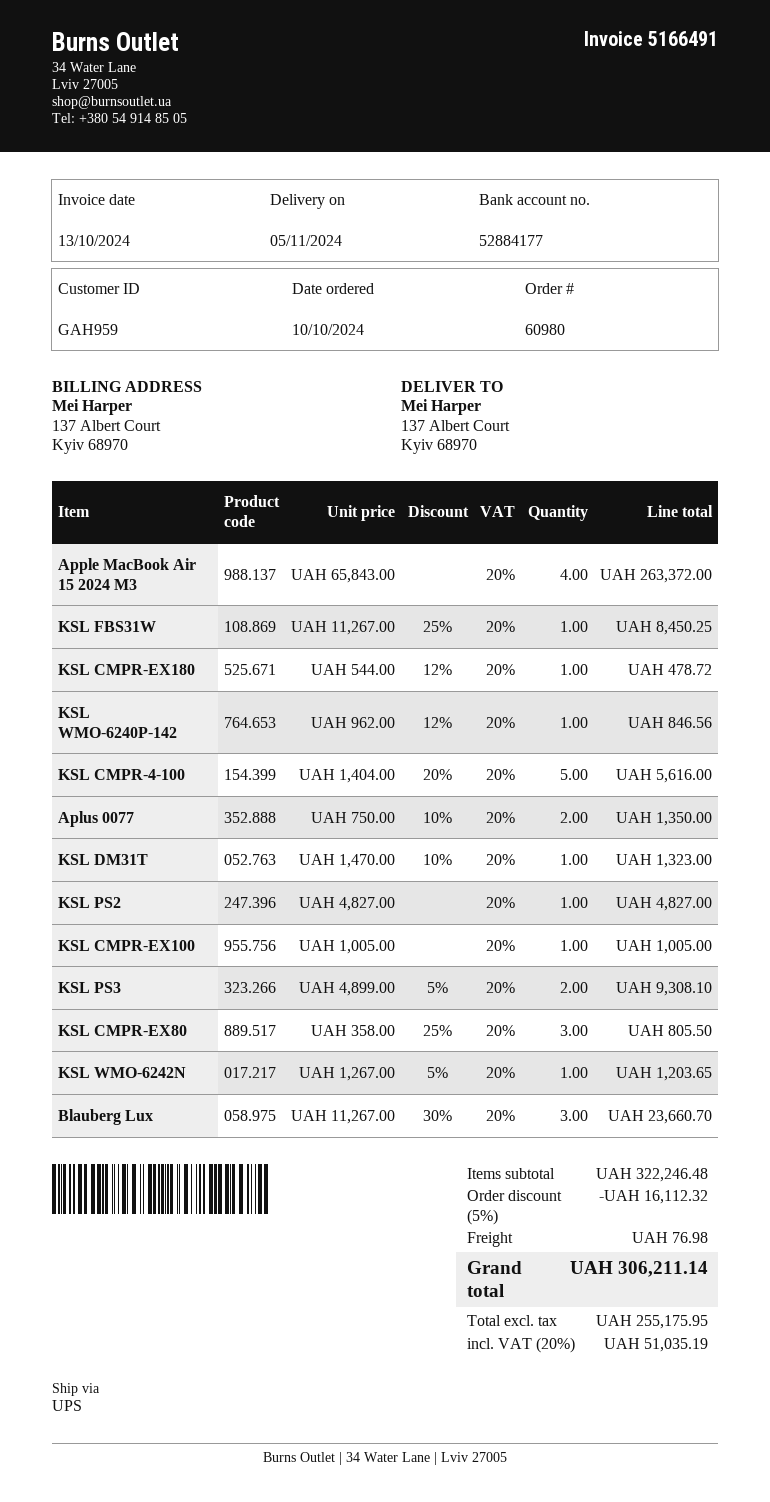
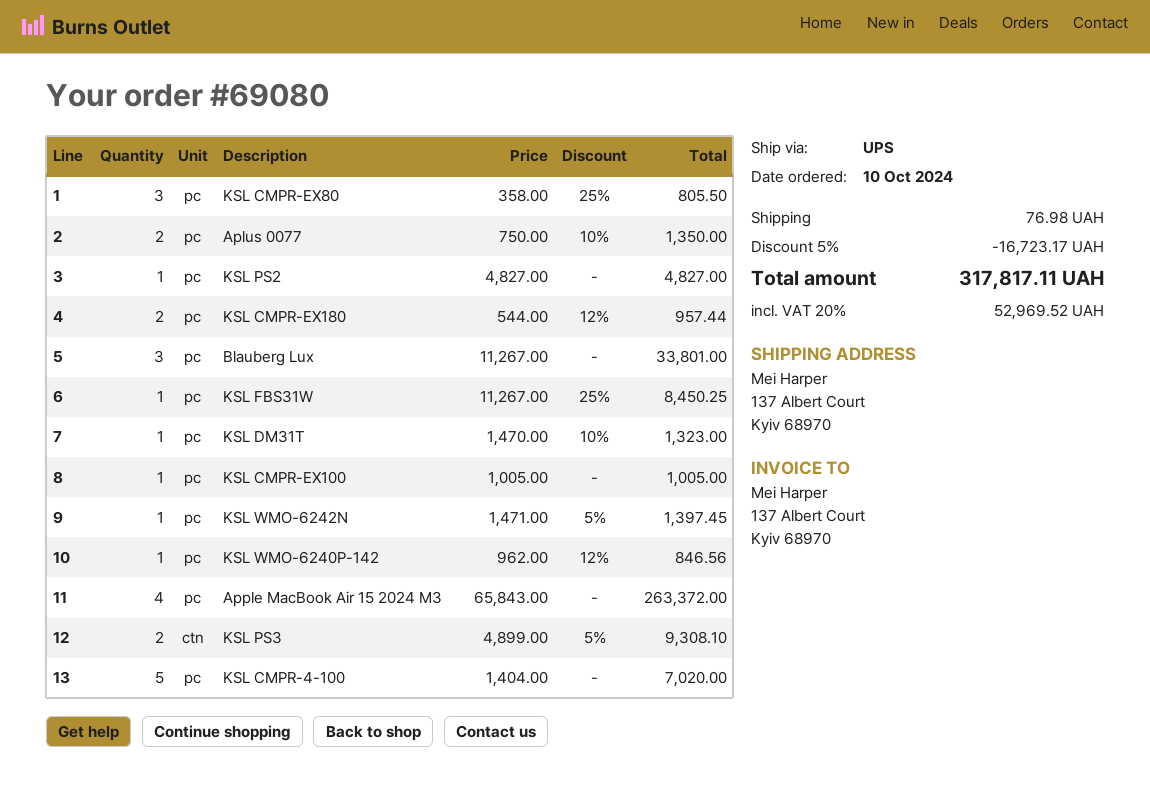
order number: 60980 -> 69080
KSL CMPR-EX180: 1 x 544.00 - 12% = 478.72 -> 2 x 544.00 - 12% = 957.44
KSL CMPR-4-100: 5 x 1404.00 - 20% = 5616.00 -> 5 x 1404.00 = 7020.00
KSL WMO-6242N: 1 x 1267.00 - 5% = 1203.65 -> 1 x 1471.00 - 5% = 1397.45
Blauberg Lux: 3 x 11267.00 - 30% = 23660.70 -> 3 x 11267.00 = 33801.00
discount: 5% = 16112.32 -> 5% = 16723.17
tax: 20% = 51035.19 -> 20% = 52969.52
total: 306211.14 -> 317817.11

